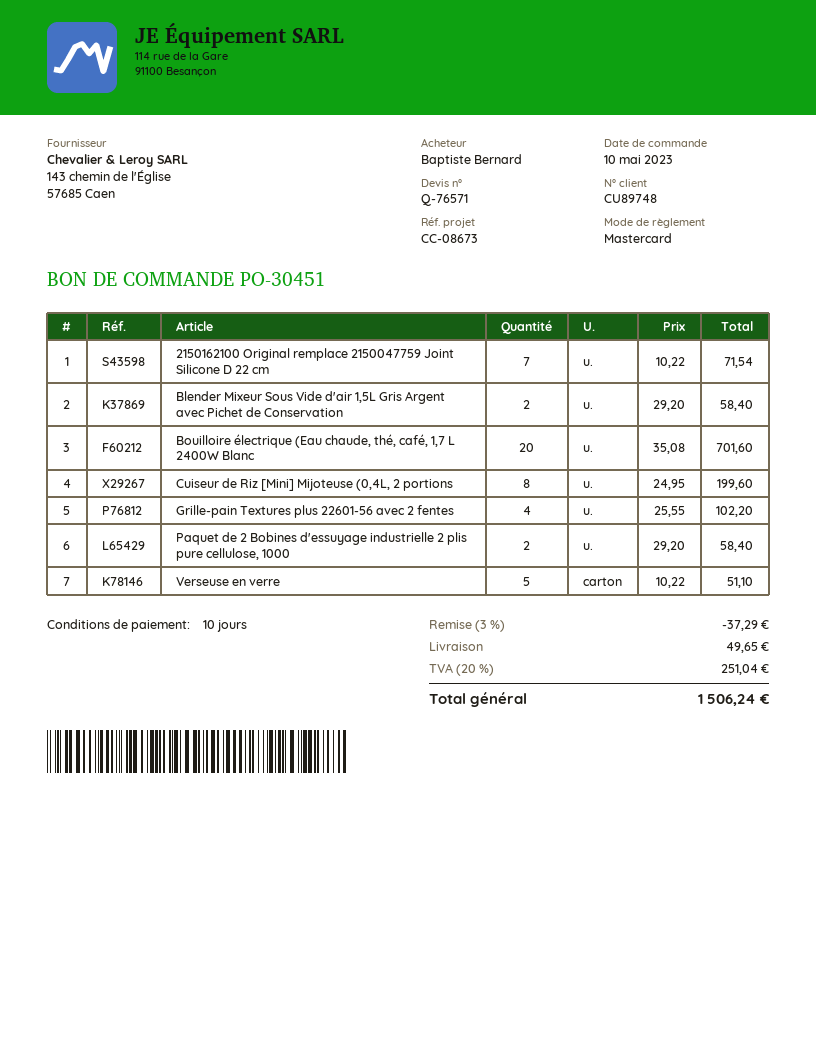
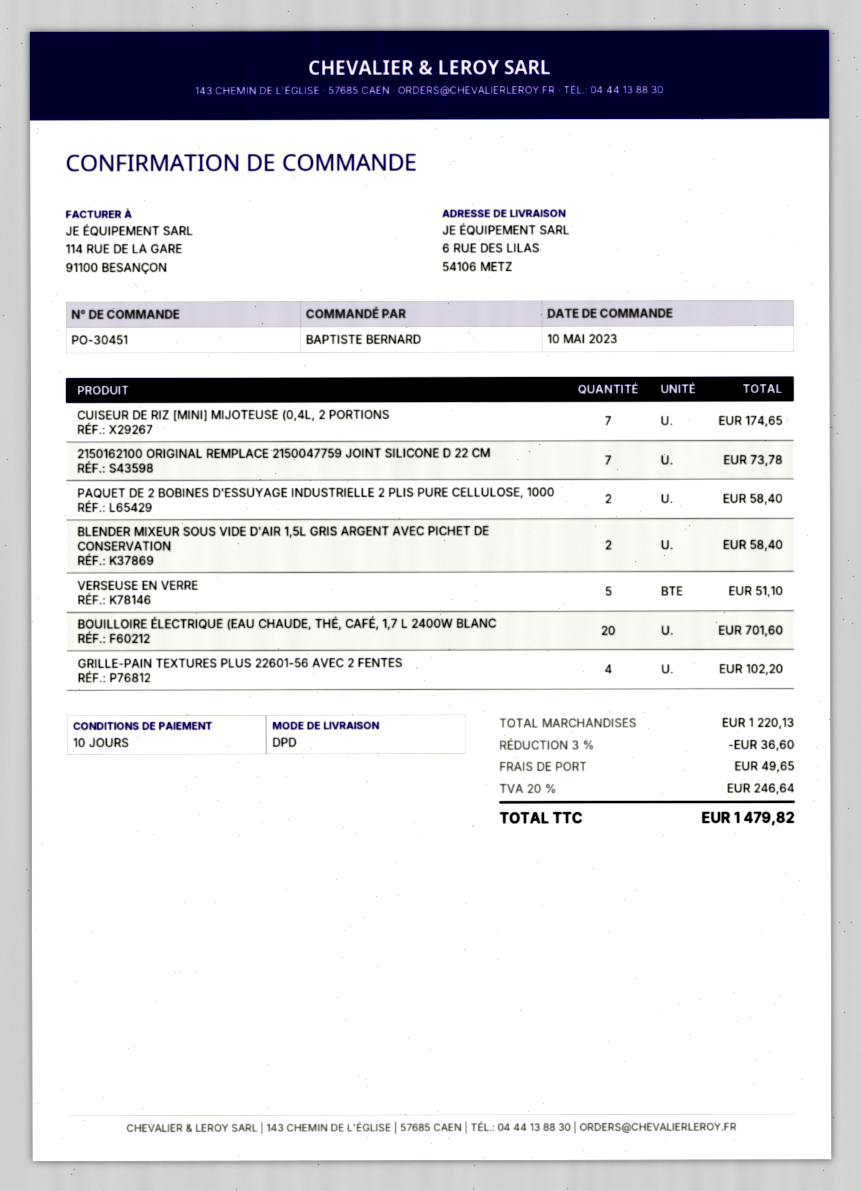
2150162100 Original remplace 2150047759 Joint Silicone D 22 cm: 7 for 71.54 -> 7 for 73.78
Cuiseur de Riz [Mini] Mijoteuse (0,4L, 2 portions: 8 for 199.60 -> 7 for 174.65
discount: 3% = 37.29 -> 3% = 36.60
tax: 20% = 251.04 -> 20% = 246.64
total: 1506.24 -> 1479.82

